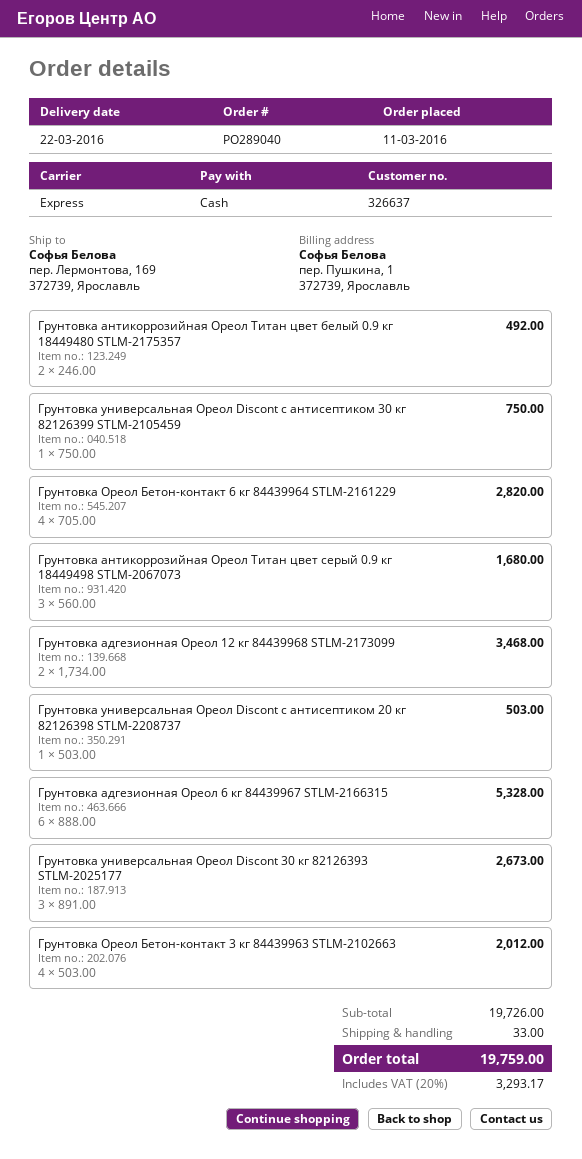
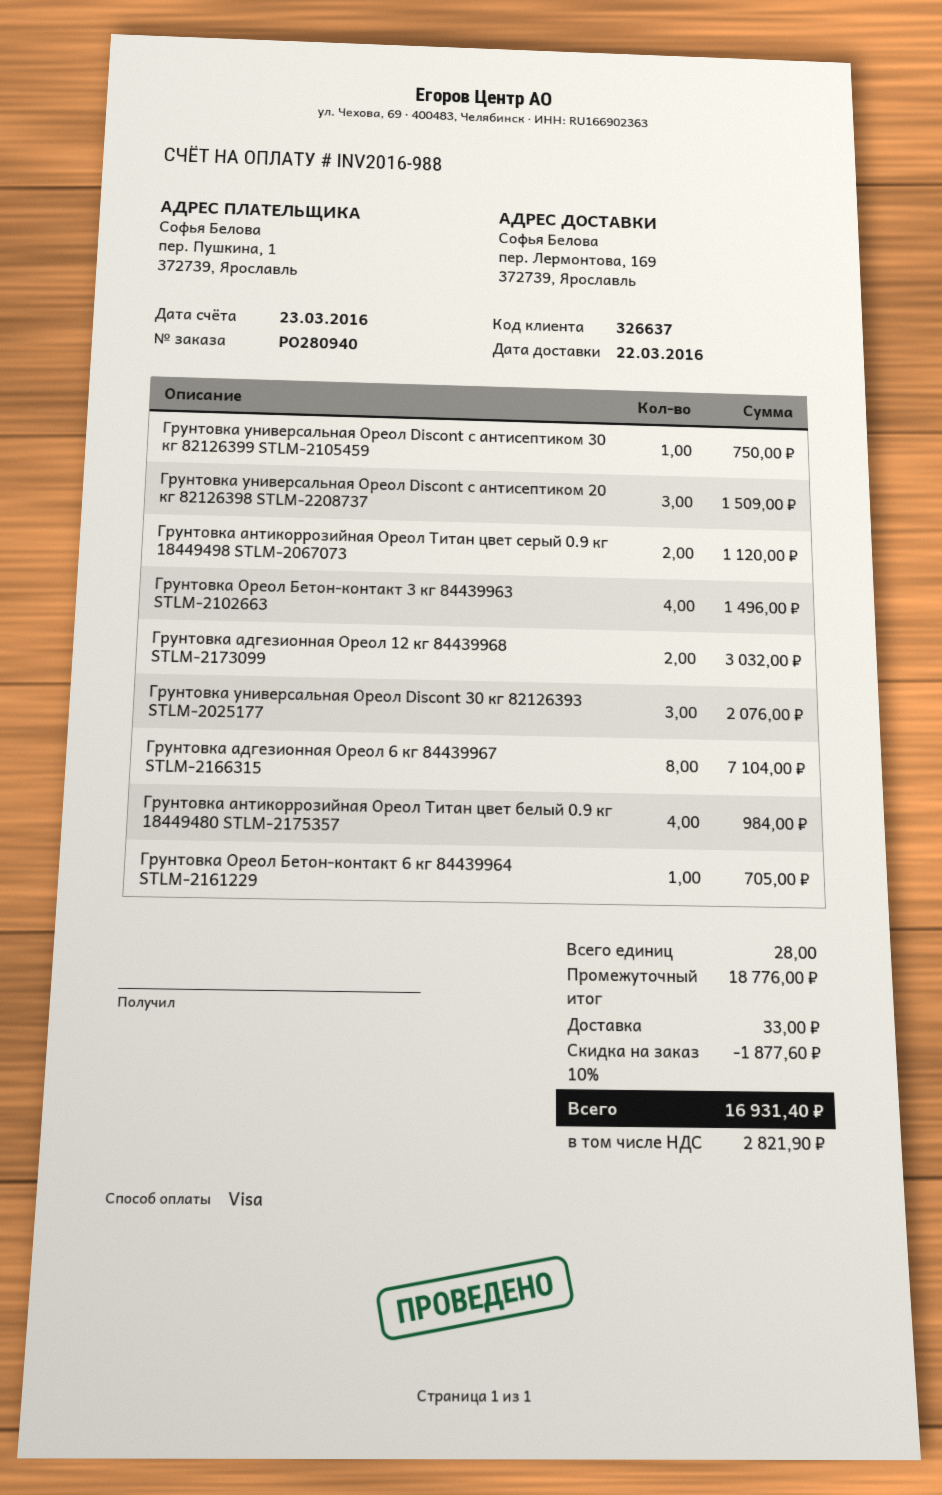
order number: PO289040 -> PO280940
payment method: cash -> Visa
Грунтовка антикоррозийная Ореол Титан цвет белый 0.9 кг 18449480 STLM-2175357: 2 for 492.00 -> 4 for 984.00
Грунтовка Ореол Бетон-контакт 6 кг 84439964 STLM-2161229: 4 for 2820.00 -> 1 for 705.00
Грунтовка антикоррозийная Ореол Титан цвет серый 0.9 кг 18449498 STLM-2067073: 3 for 1680.00 -> 2 for 1120.00
Грунтовка адгезионная Ореол 12 кг 84439968 STLM-2173099: 2 for 3468.00 -> 2 for 3032.00
Грунтовка универсальная Ореол Discont с антисептиком 20 кг 82126398 STLM-2208737: 1 for 503.00 -> 3 for 1509.00
Грунтовка адгезионная Ореол 6 кг 84439967 STLM-2166315: 6 for 5328.00 -> 8 for 7104.00
Грунтовка универсальная Ореол Discont 30 кг 82126393 STLM-2025177: 3 for 2673.00 -> 3 for 2076.00
Грунтовка Ореол Бетон-контакт 3 кг 84439963 STLM-2102663: 4 for 2012.00 -> 4 for 1496.00
subtotal: 19726.00 -> 18776.00
discount: none -> 10% = 1877.60
tax: 3293.17 -> 2821.90
total: 19759.00 -> 16931.40

